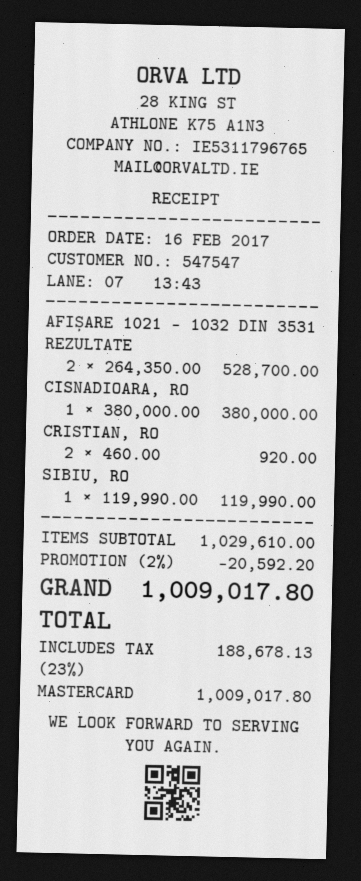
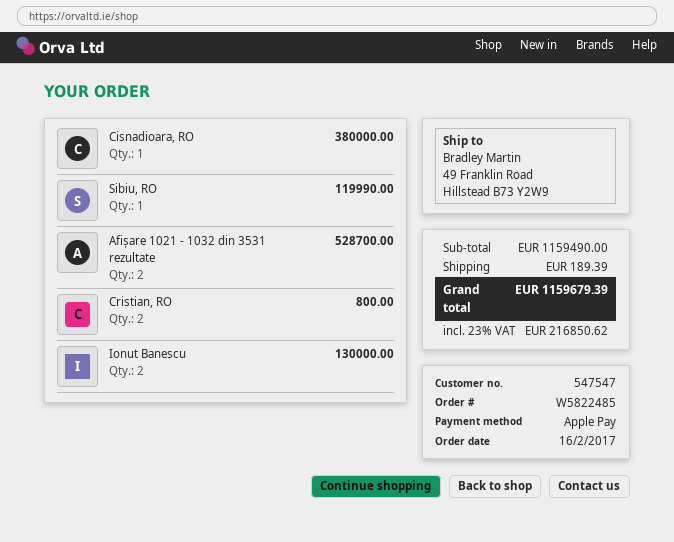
payment method: Mastercard -> Apple Pay
CRISTIAN, RO: 2 for 920.00 -> 2 for 800.00
Ionut Banescu: none -> 2 for 130000.00
subtotal: 1029610.00 -> 1159490.00
discount: 2% = 20592.20 -> none
shipping: none -> 189.39
tax: 23% = 188678.13 -> 23% = 216850.62
total: 1009017.80 -> 1159679.39

